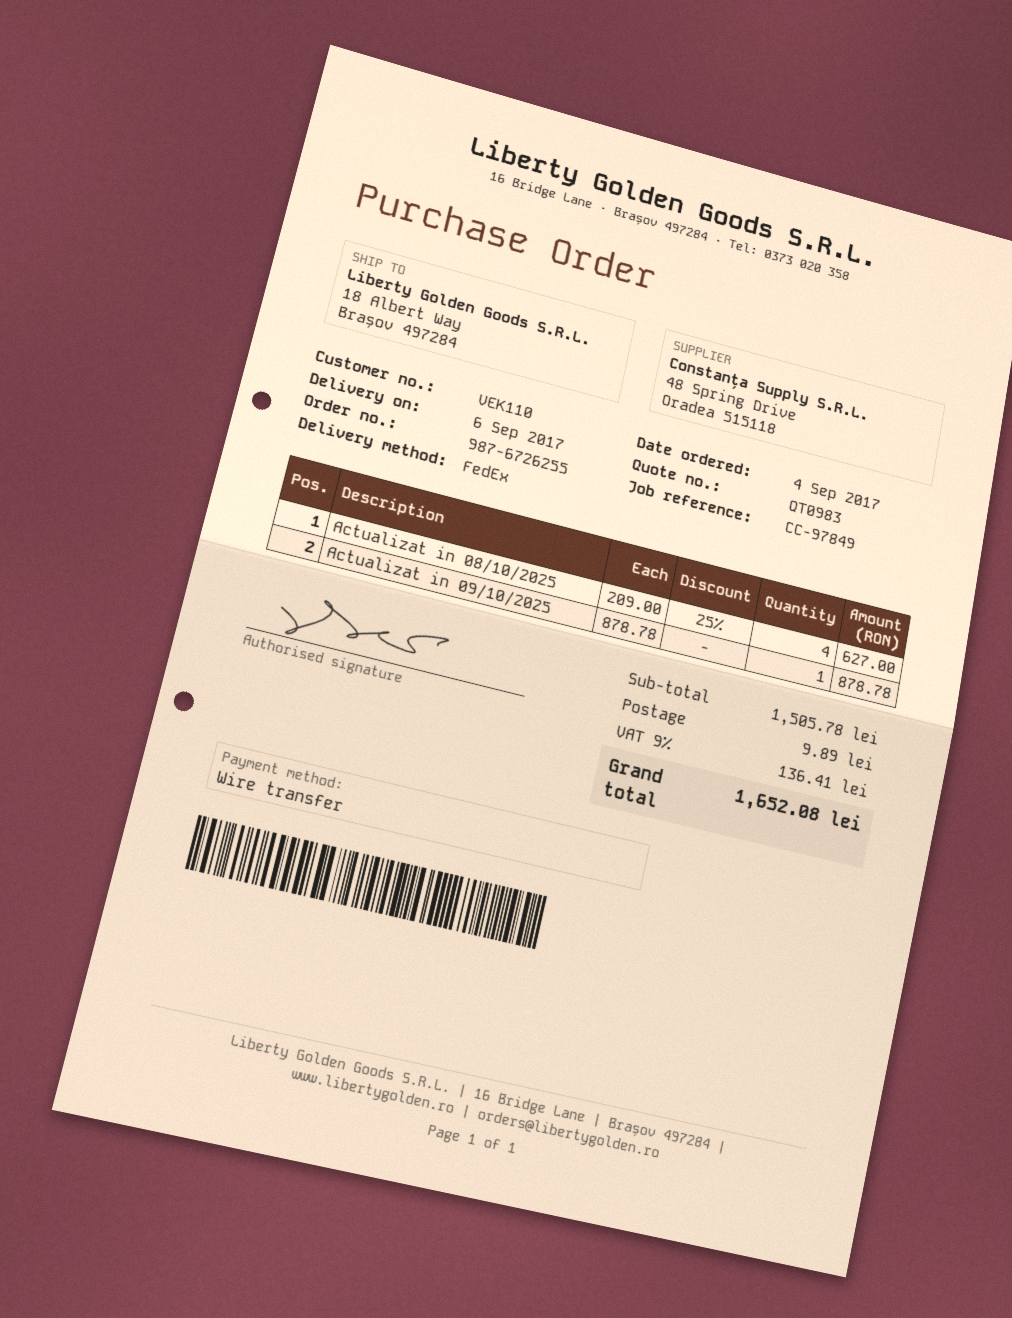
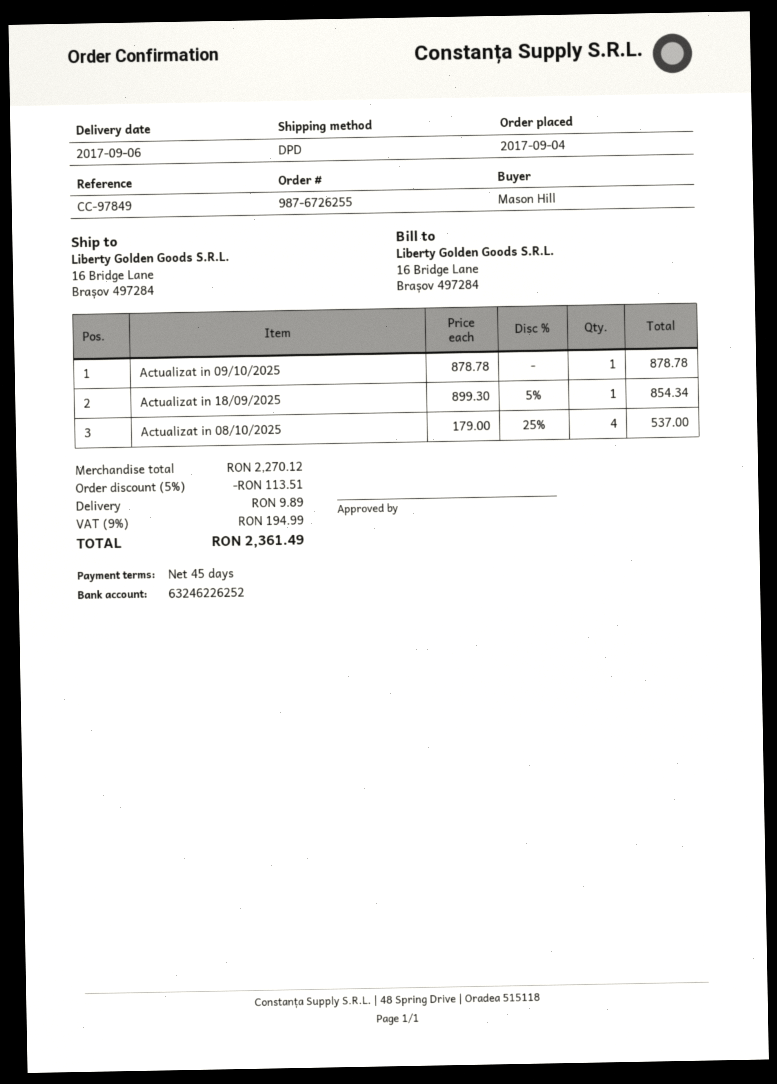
shipping method: FedEx -> DPD
ship to: 18 Albert Way, Brașov 497284 -> 16 Bridge Lane, Brașov 497284
Actualizat in 08/10/2025: 4 x 209.00 - 25% = 627.00 -> 4 x 179.00 - 25% = 537.00
Actualizat in 18/09/2025: none -> 1 x 899.30 - 5% = 854.34
subtotal: 1505.78 -> 2270.12
discount: none -> 5% = 113.51
tax: 9% = 136.41 -> 9% = 194.99
total: 1652.08 -> 2361.49

